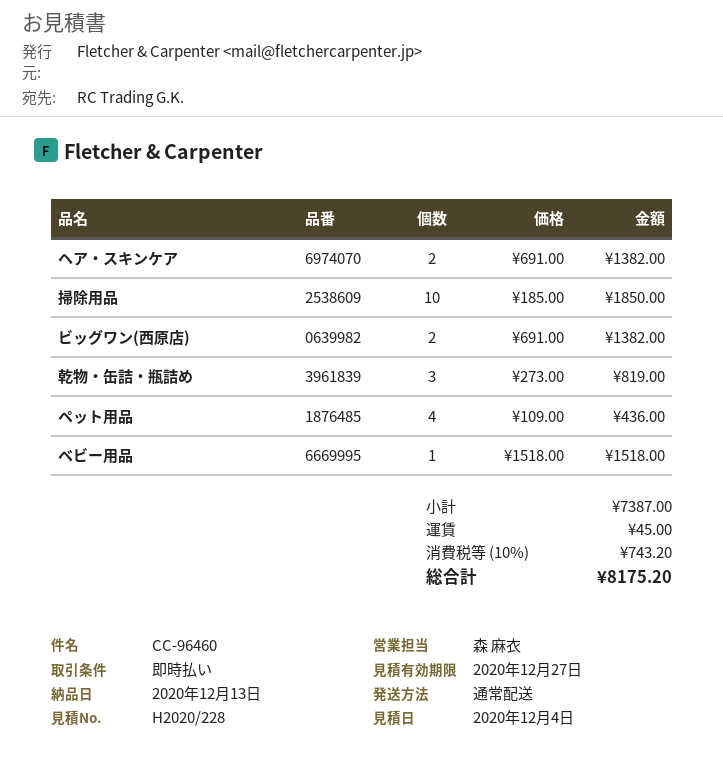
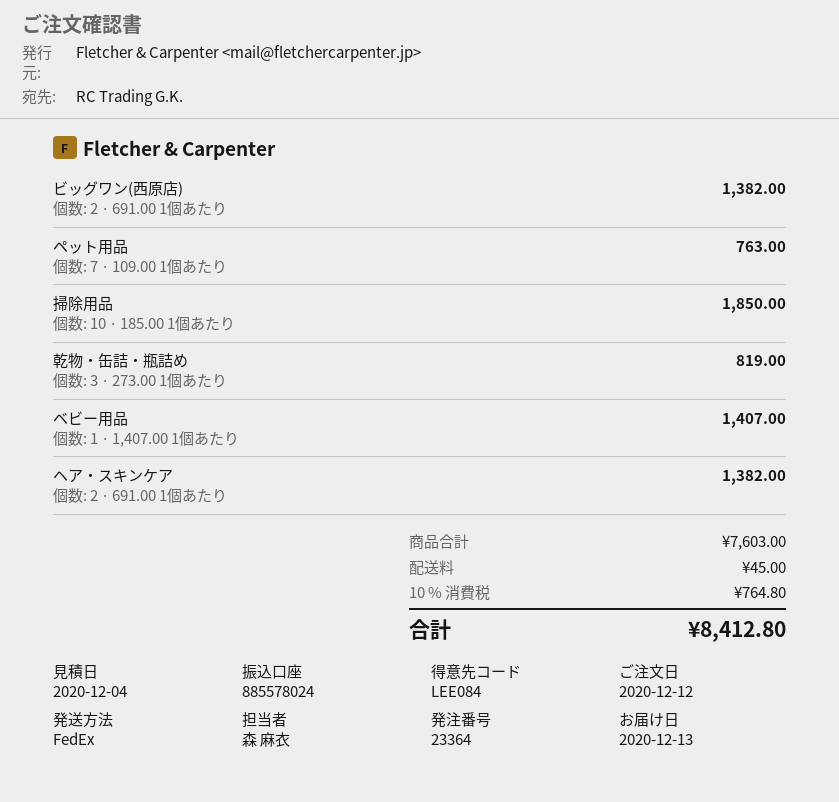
shipping method: standard -> FedEx
ペット用品: 4 x 109.00 = 436.00 -> 7 x 109.00 = 763.00
ベビー用品: 1 x 1518.00 = 1518.00 -> 1 x 1407.00 = 1407.00
subtotal: 7387.00 -> 7603.00
tax: 10% = 743.20 -> 10% = 764.80
total: 8175.20 -> 8412.80

